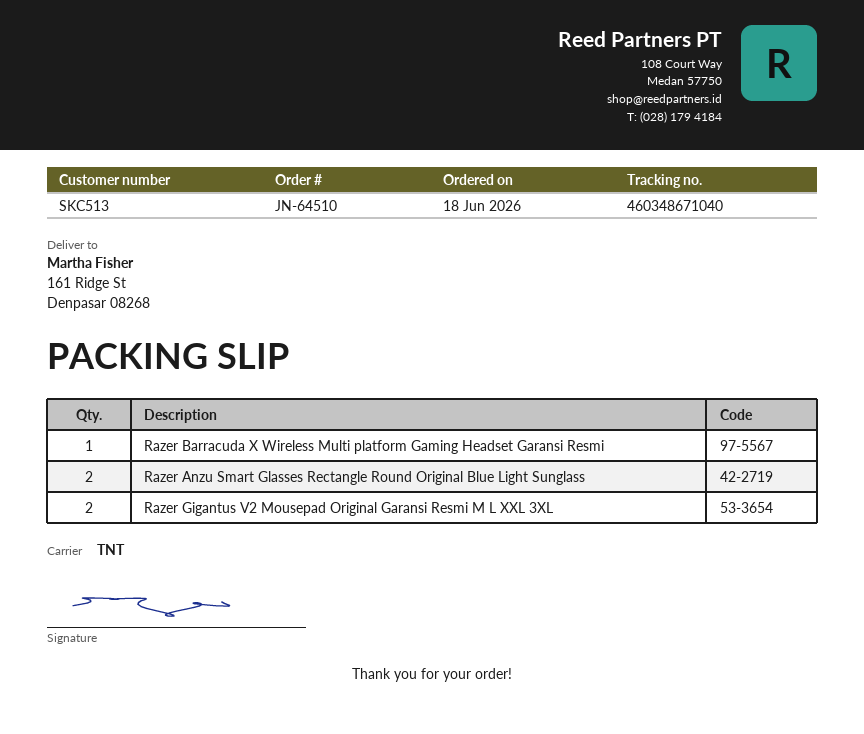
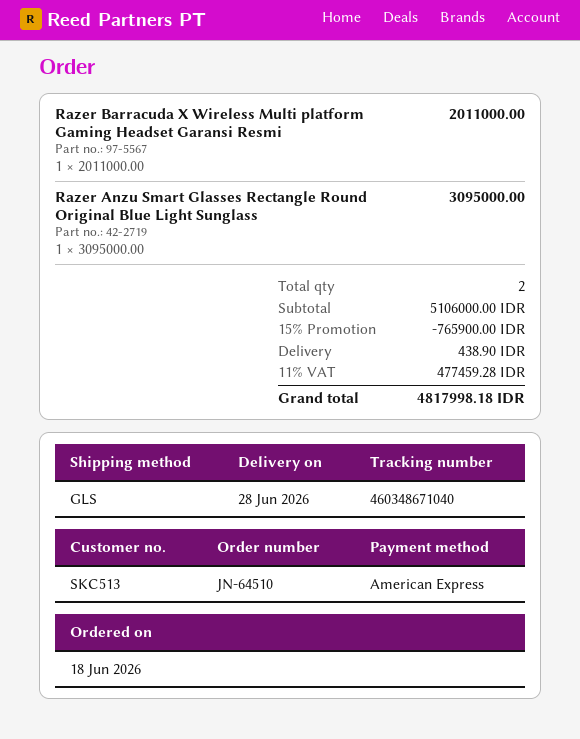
shipping method: TNT -> GLS
Razer Anzu Smart Glasses Rectangle Round Original Blue Light Sunglass: 2 -> 1
Razer Gigantus V2 Mousepad Original Garansi Resmi M L XXL 3XL: 2 -> none

